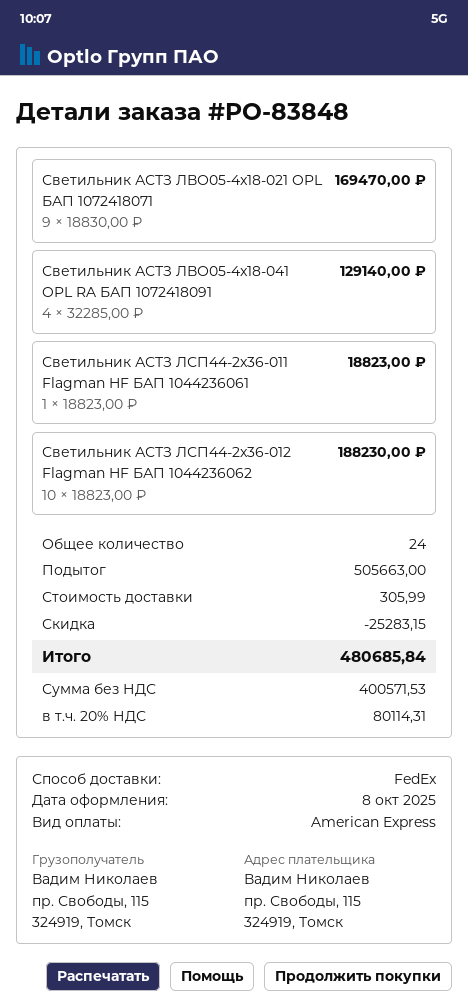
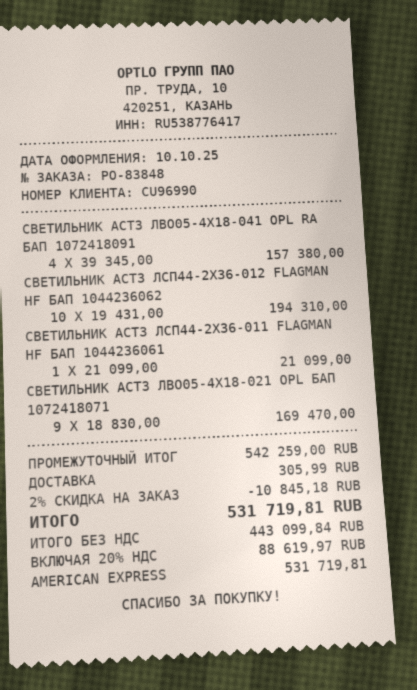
order date: 2025-10-08 -> 2025-10-10
Светильник АСТЗ ЛВО05-4x18-041 OPL RA БАП 1072418091: 4 x 32285.00 = 129140.00 -> 4 x 39345.00 = 157380.00
Светильник АСТЗ ЛСП44-2x36-011 Flagman HF БАП 1044236061: 1 x 18823.00 = 18823.00 -> 1 x 21099.00 = 21099.00
Светильник АСТЗ ЛСП44-2x36-012 Flagman HF БАП 1044236062: 10 x 18823.00 = 188230.00 -> 10 x 19431.00 = 194310.00
subtotal: 505663.00 -> 542259.00
discount: 25283.15 -> 10845.18
net: 400571.53 -> 443099.84
tax: 20% = 80114.31 -> 20% = 88619.97
total: 480685.84 -> 531719.81

